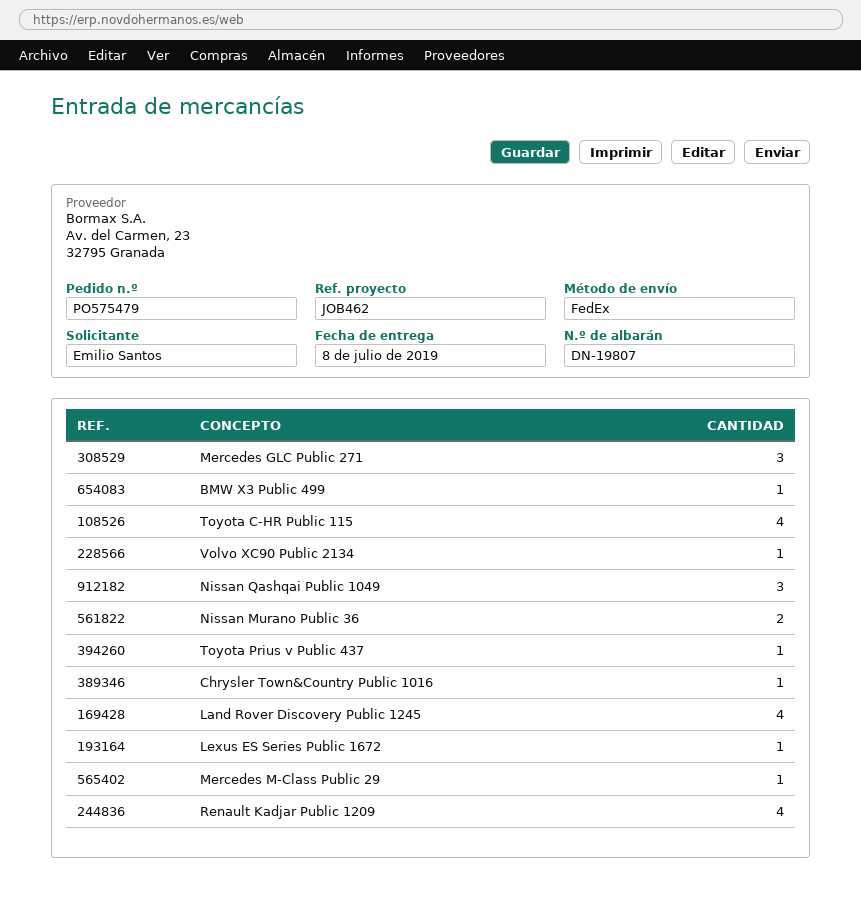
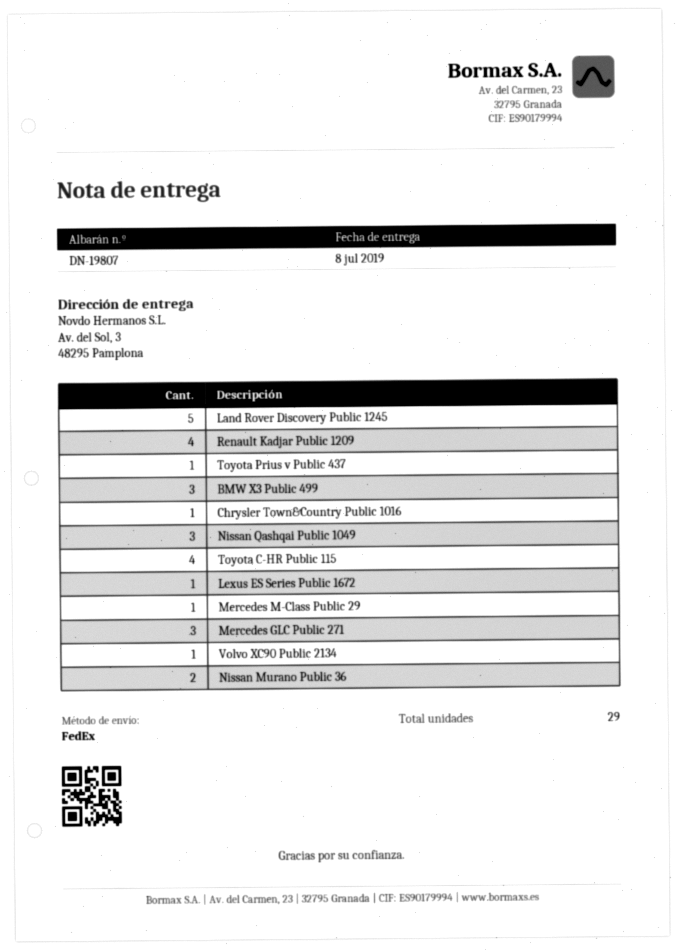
BMW X3 Public 499: 1 -> 3
Land Rover Discovery Public 1245: 4 -> 5

